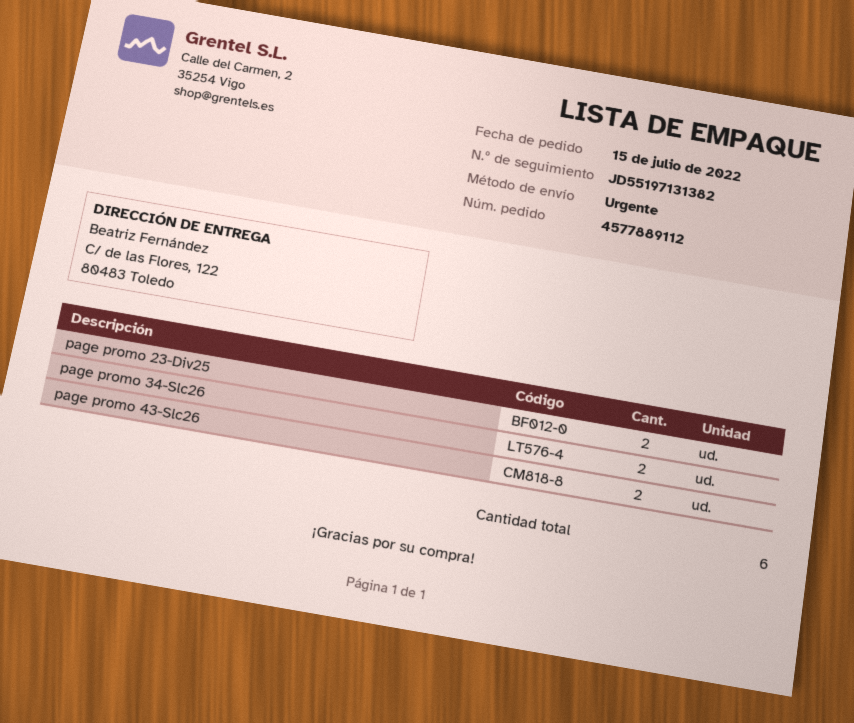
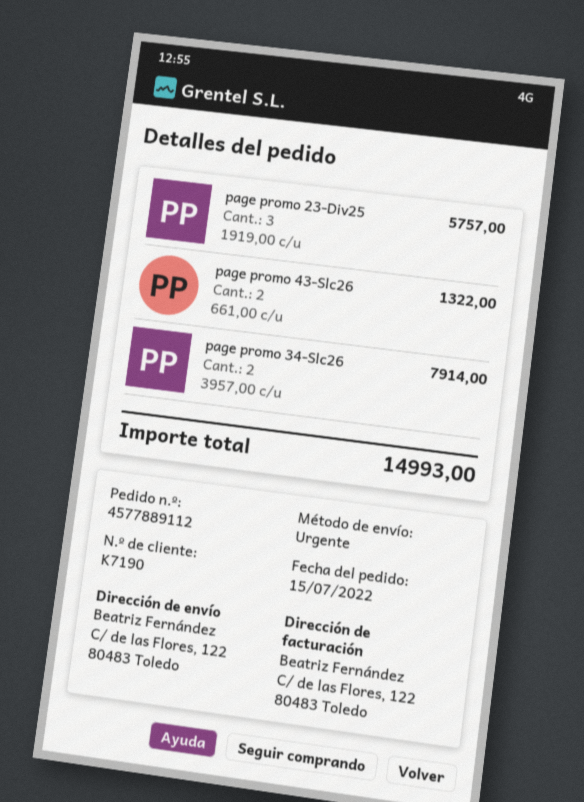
page promo 23-Div25: 2 -> 3

